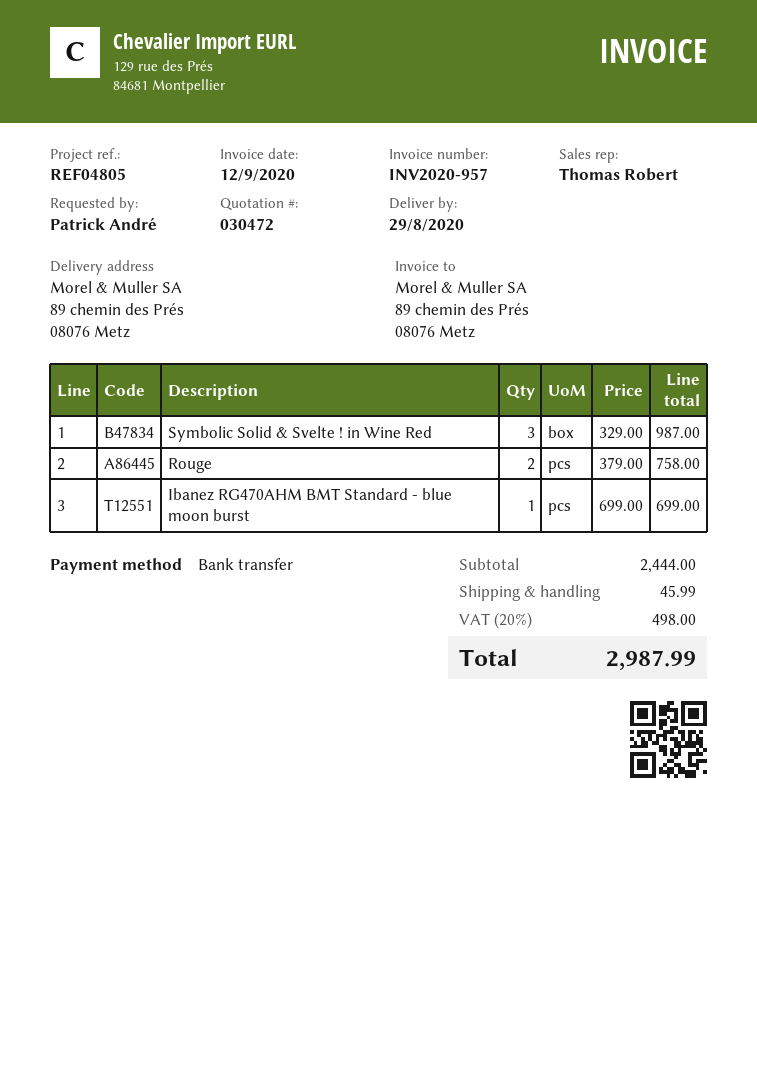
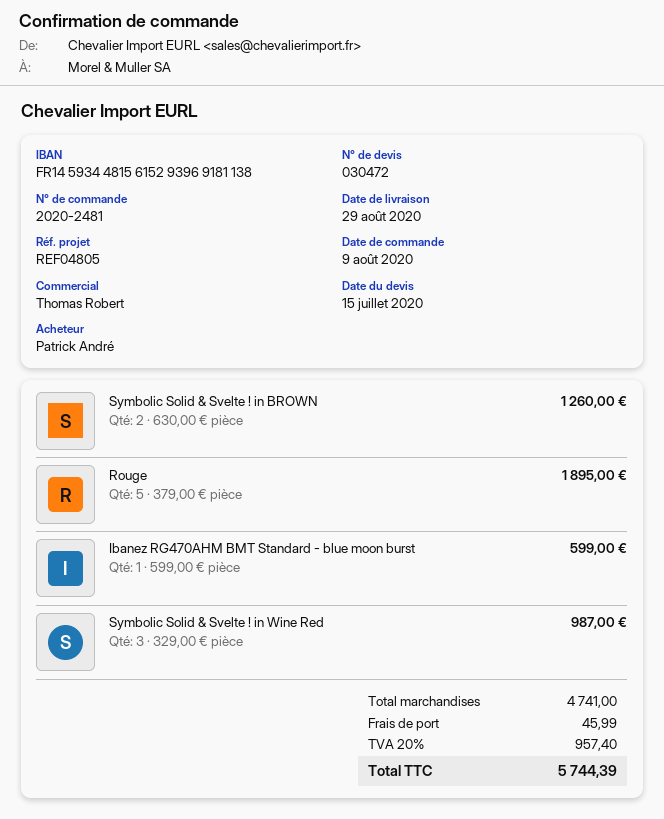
Rouge: 2 x 379.00 = 758.00 -> 5 x 379.00 = 1895.00
Ibanez RG470AHM BMT Standard - blue moon burst: 1 x 699.00 = 699.00 -> 1 x 599.00 = 599.00
Symbolic Solid & Svelte ! in BROWN: none -> 2 x 630.00 = 1260.00
subtotal: 2444.00 -> 4741.00
tax: 20% = 498.00 -> 20% = 957.40
total: 2987.99 -> 5744.39

